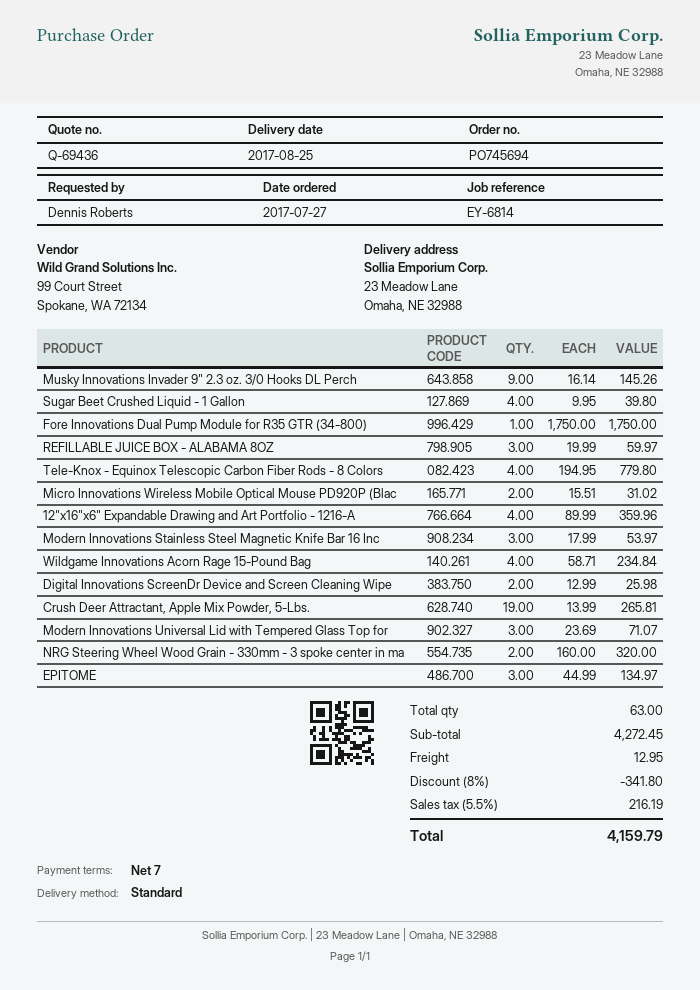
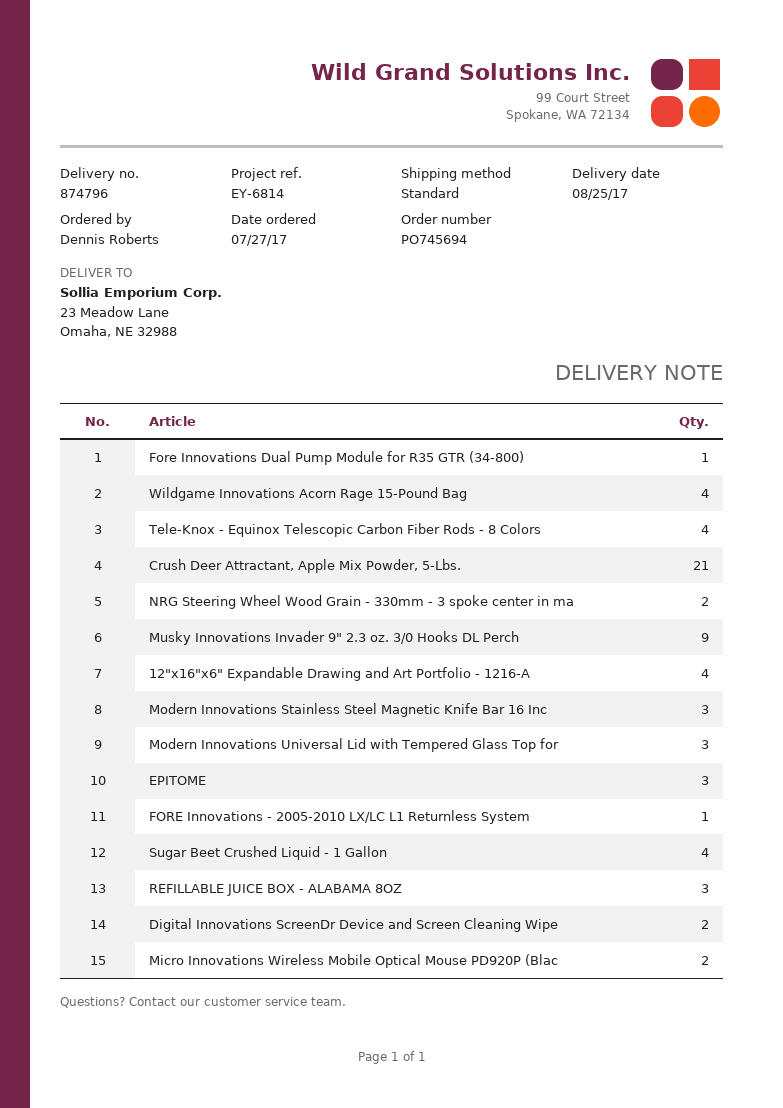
Crush Deer Attractant, Apple Mix Powder, 5-Lbs.: 19 -> 21
FORE Innovations - 2005-2010 LX/LC L1 Returnless System: none -> 1

